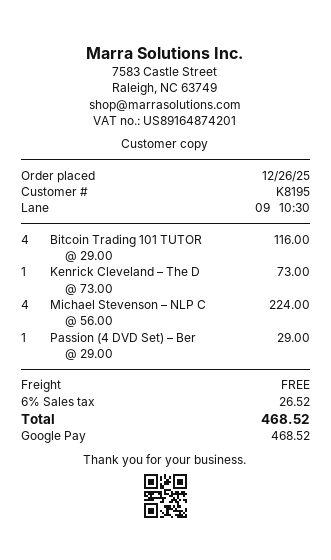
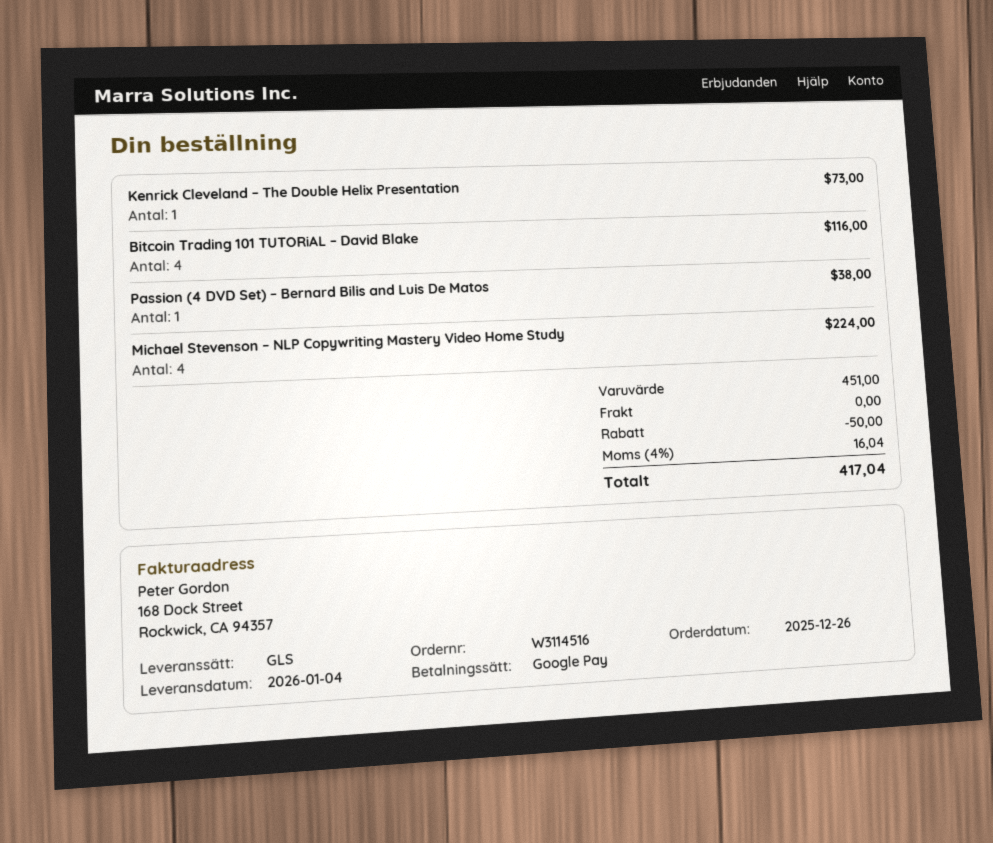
Passion (4 DVD Set) – Ber: 1 for 29.00 -> 1 for 38.00
discount: none -> 50.00
tax: 6% = 26.52 -> 4% = 16.04
total: 468.52 -> 417.04

